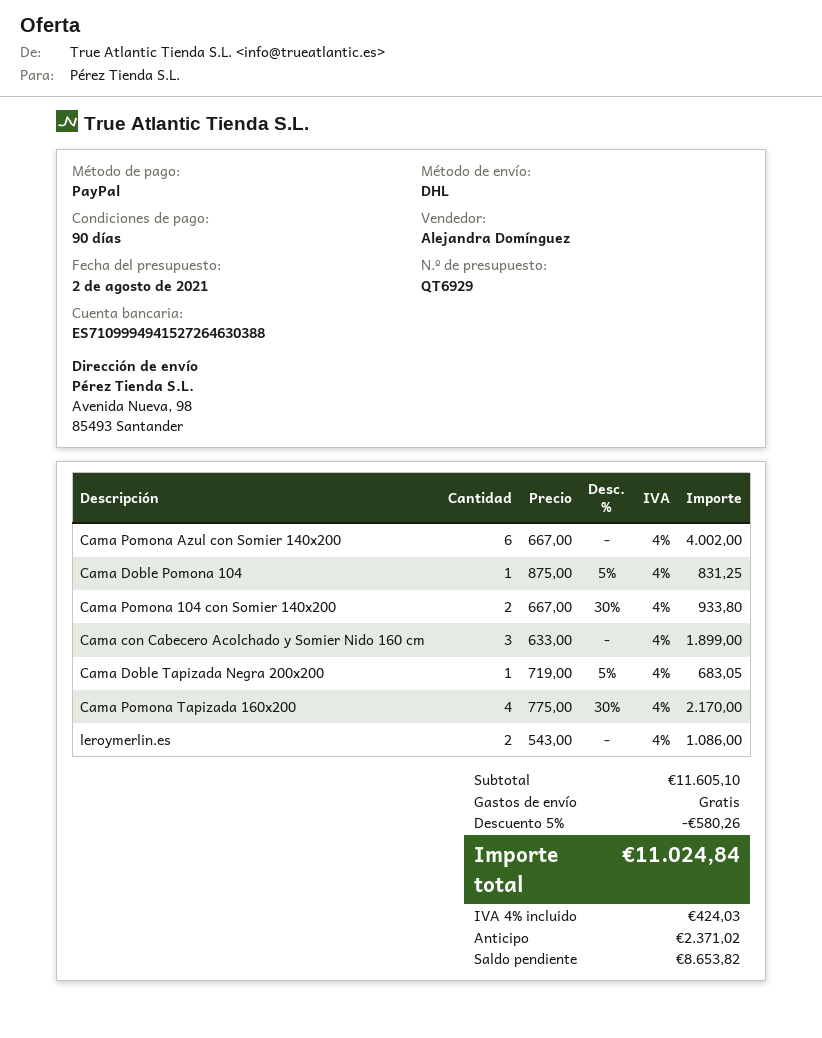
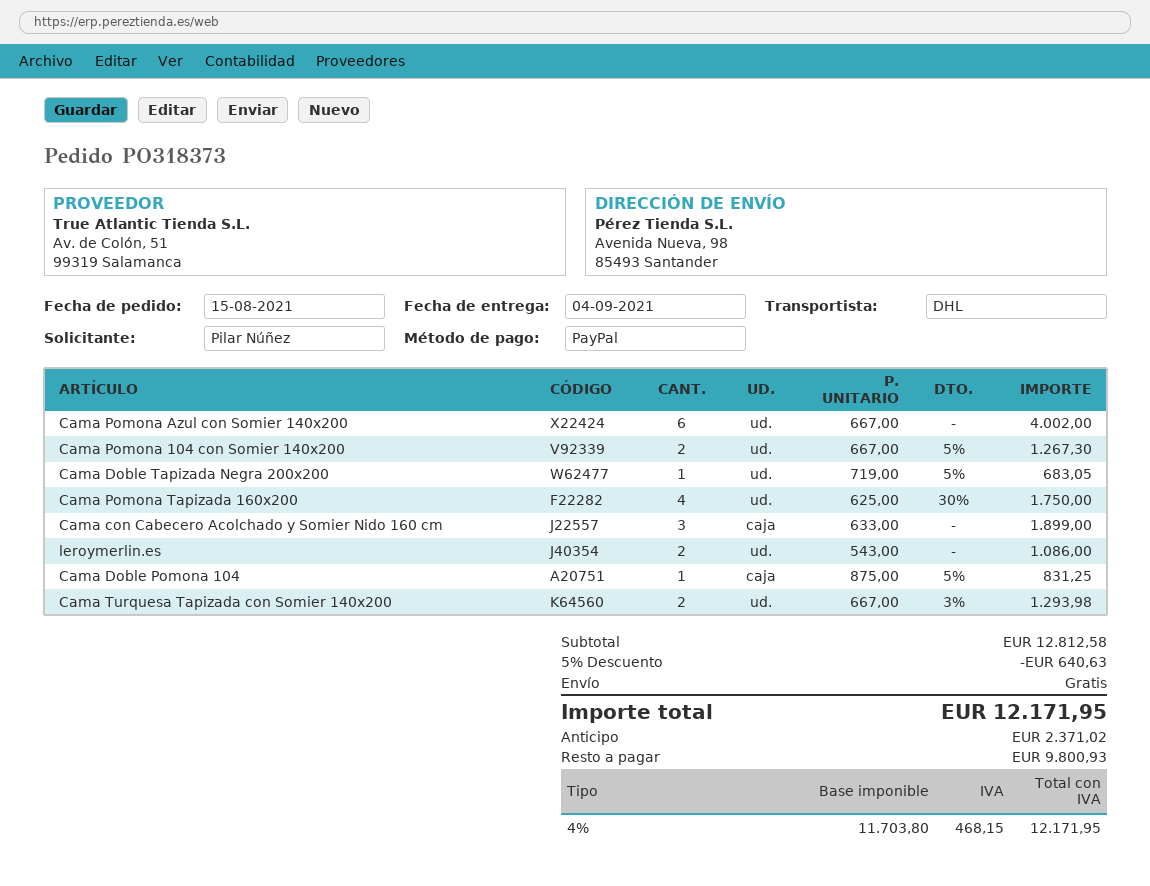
Cama Pomona 104 con Somier 140x200: 2 x 667.00 - 30% = 933.80 -> 2 x 667.00 - 5% = 1267.30
Cama Pomona Tapizada 160x200: 4 x 775.00 - 30% = 2170.00 -> 4 x 625.00 - 30% = 1750.00
Cama Turquesa Tapizada con Somier 140x200: none -> 2 x 667.00 - 3% = 1293.98
subtotal: 11605.10 -> 12812.58
discount: 5% = 580.26 -> 5% = 640.63
tax: 4% = 424.03 -> 4% = 468.15
total: 11024.84 -> 12171.95
balance: 8653.82 -> 9800.93

